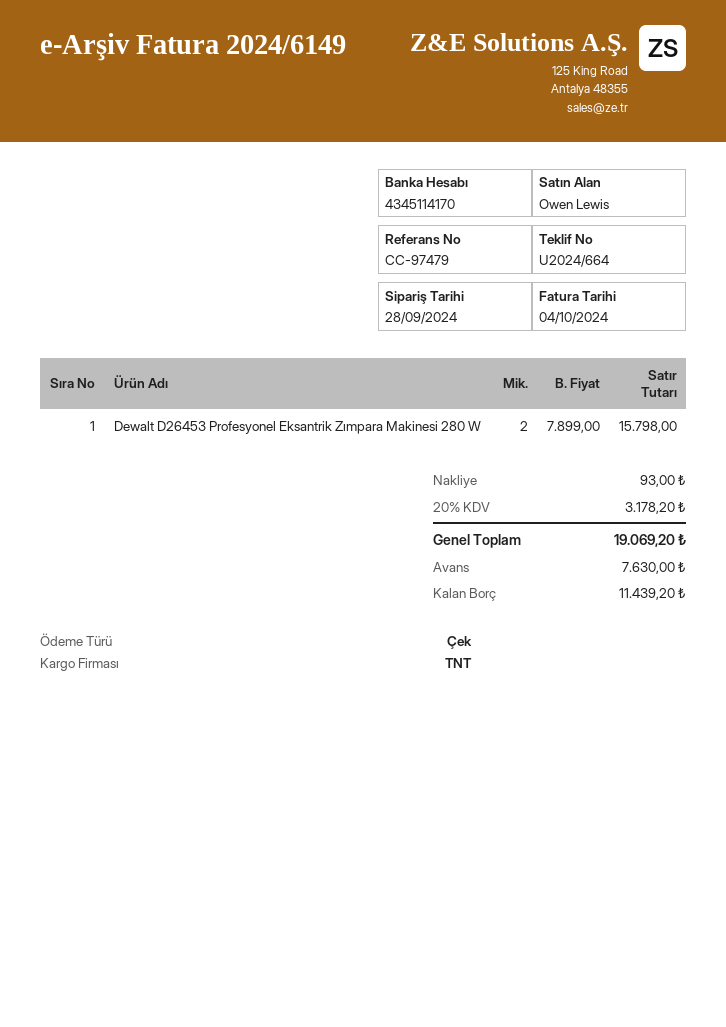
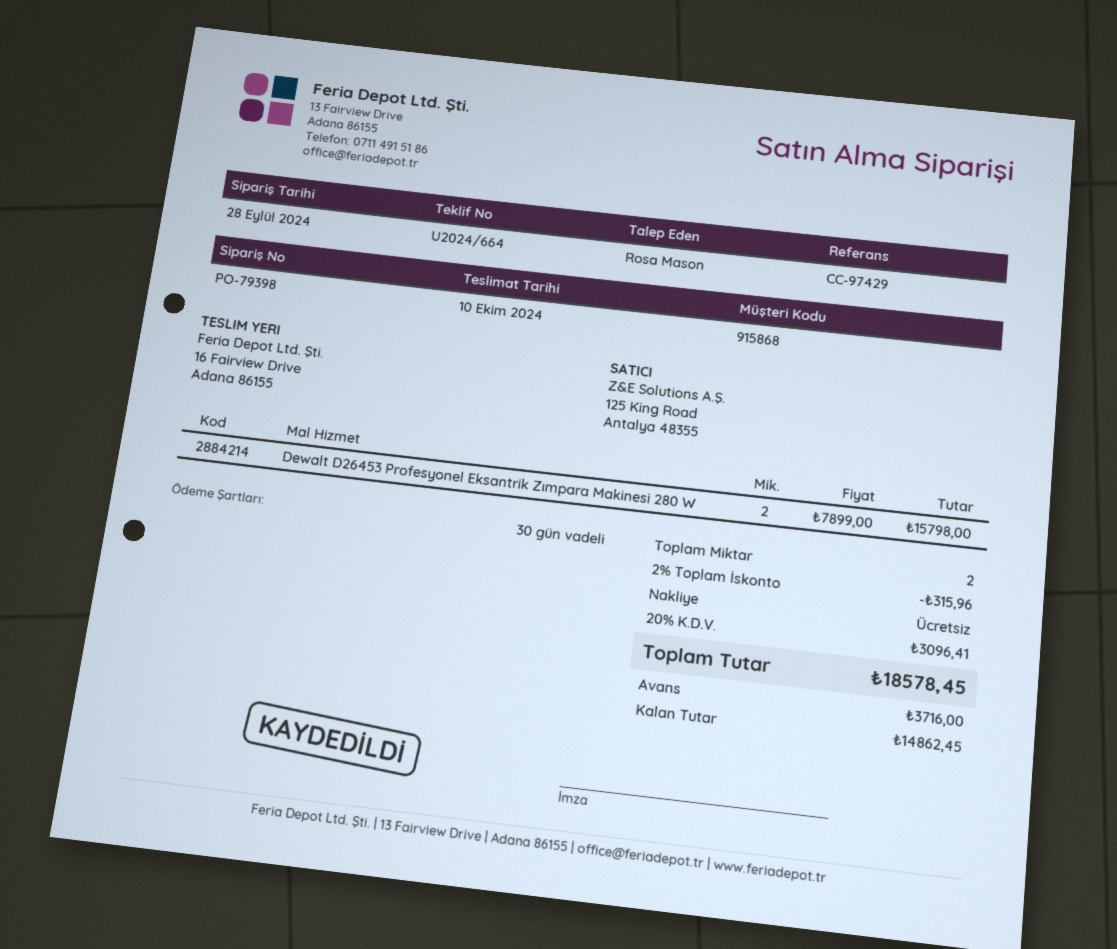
reference: CC-97479 -> CC-97429
ordered by: Owen Lewis -> Rosa Mason
discount: none -> 2% = 315.96
shipping: 93.00 -> 0.00
tax: 20% = 3178.20 -> 20% = 3096.41
total: 19069.20 -> 18578.45
deposit: 7630.00 -> 3716.00
balance: 11439.20 -> 14862.45

